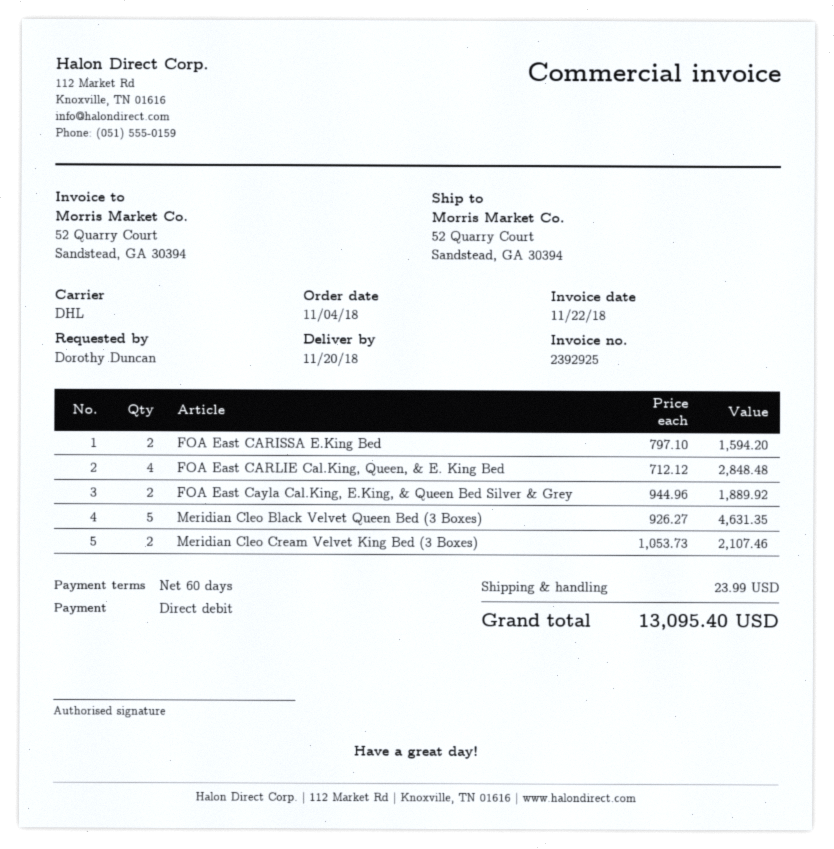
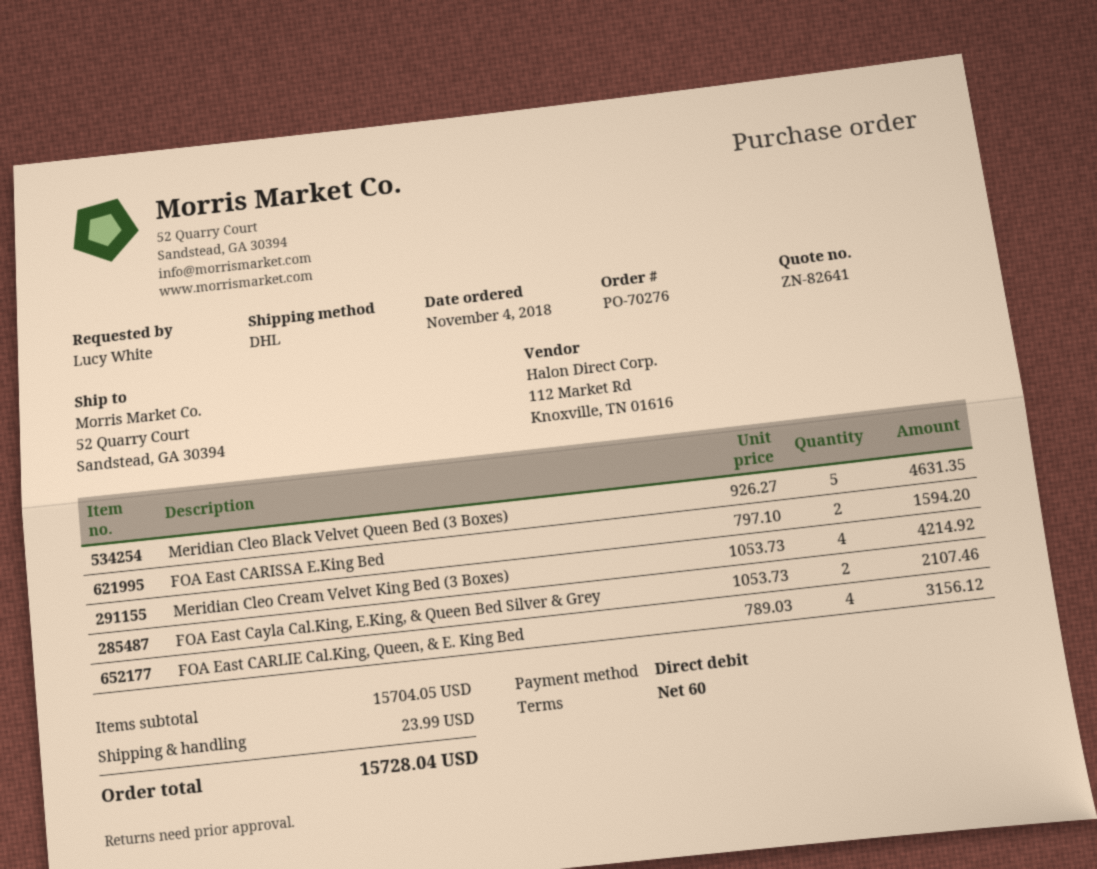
ordered by: Dorothy Duncan -> Lucy White
FOA East CARLIE Cal.King, Queen, & E. King Bed: 4 x 712.12 = 2848.48 -> 4 x 789.03 = 3156.12
FOA East Cayla Cal.King, E.King, & Queen Bed Silver & Grey: 2 x 944.96 = 1889.92 -> 2 x 1053.73 = 2107.46
Meridian Cleo Cream Velvet King Bed (3 Boxes): 2 x 1053.73 = 2107.46 -> 4 x 1053.73 = 4214.92
total: 13095.40 -> 15728.04

